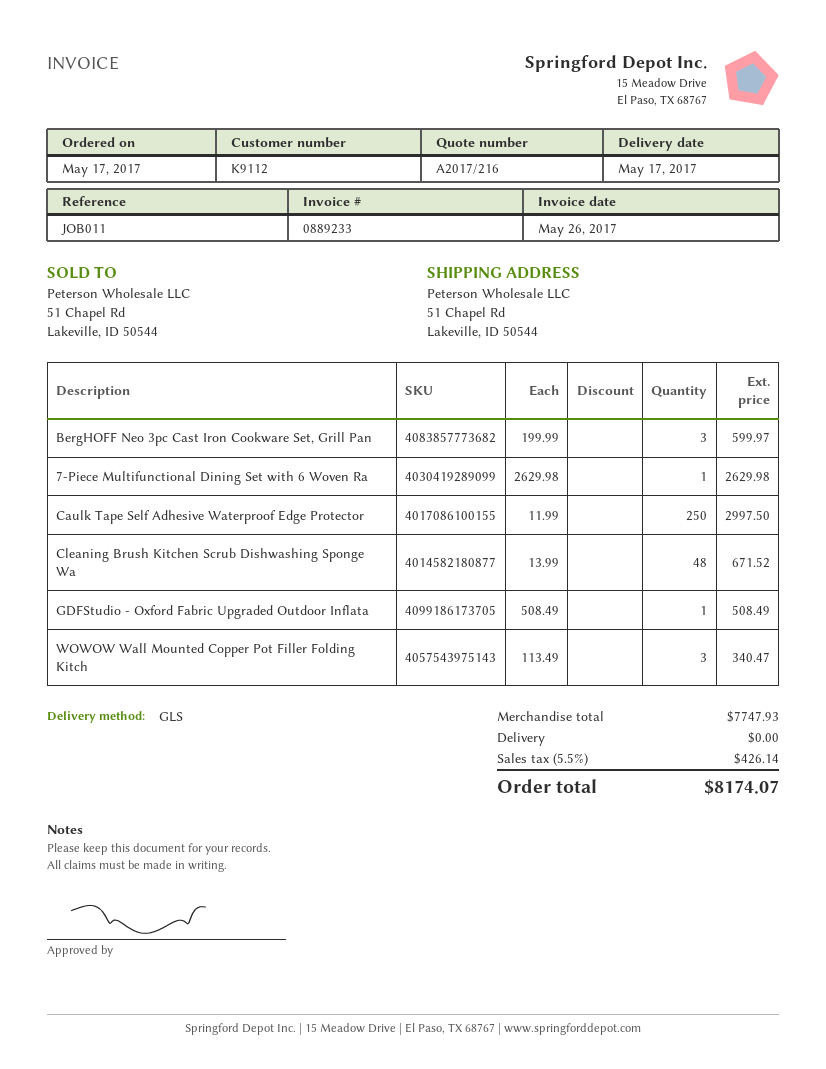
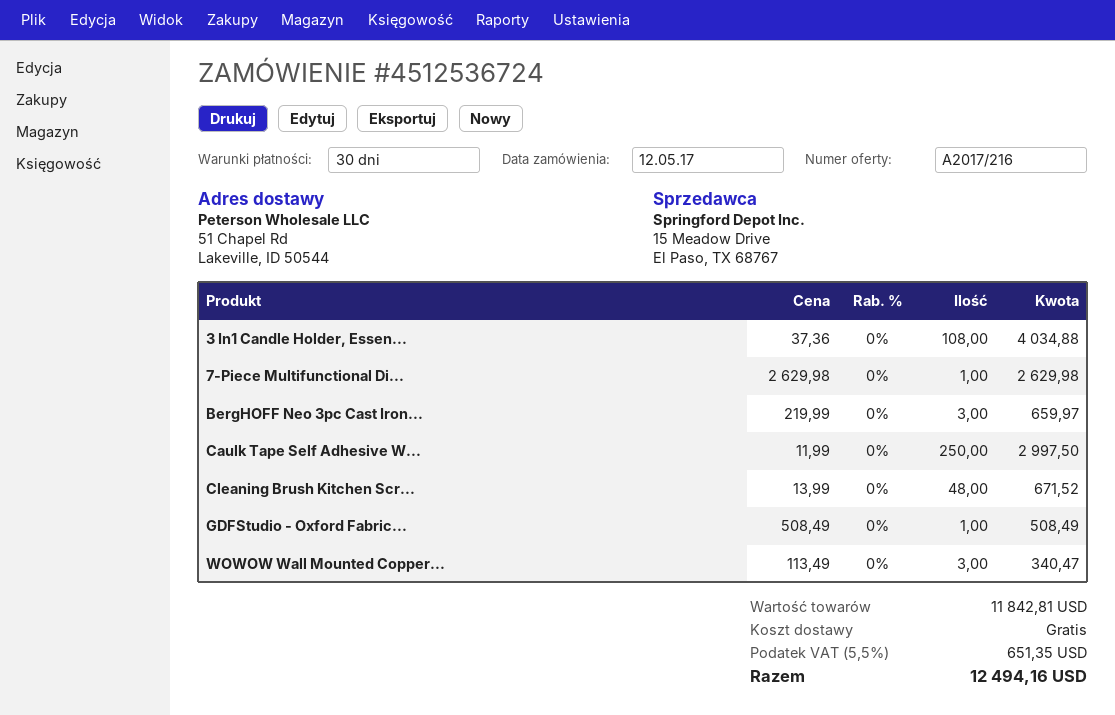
order date: 2017-05-17 -> 2017-05-12
BergHOFF Neo 3pc Cast Iron Cookware Set, Grill Pan: 3 x 199.99 = 599.97 -> 3 x 219.99 = 659.97
3 In1 Candle Holder, Essen...: none -> 108 x 37.36 = 4034.88
subtotal: 7747.93 -> 11842.81
tax: 5.5% = 426.14 -> 5.5% = 651.35
total: 8174.07 -> 12494.16

